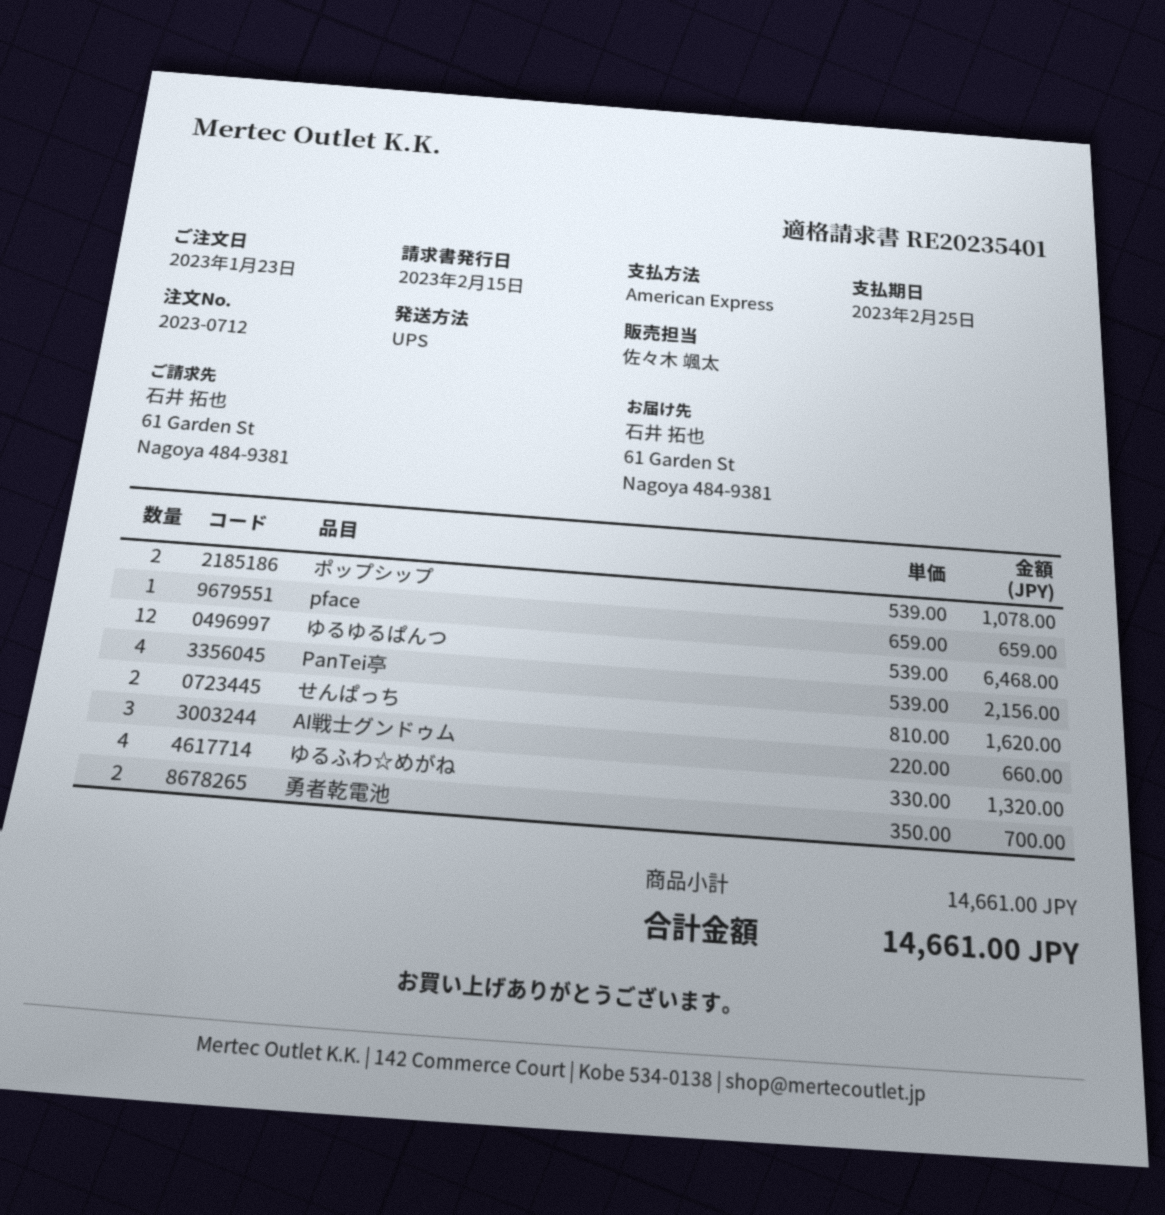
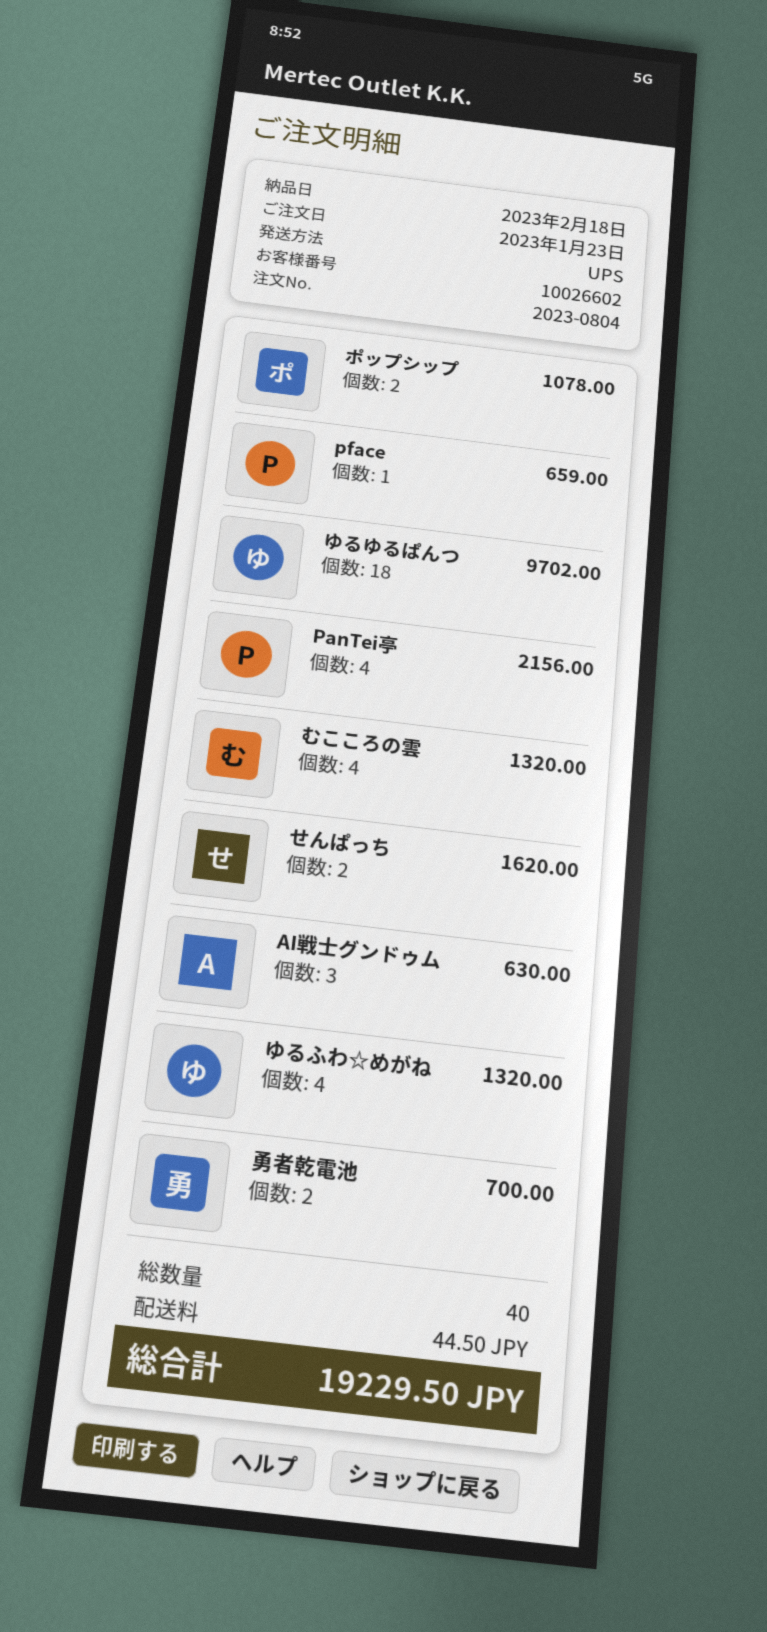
order number: 2023-0712 -> 2023-0804
ゆるゆるぱんつ: 12 for 6468.00 -> 18 for 9702.00
AI戦士グンドゥム: 3 for 660.00 -> 3 for 630.00
むこころの雲: none -> 4 for 1320.00
shipping: none -> 44.50
total: 14661.00 -> 19229.50

